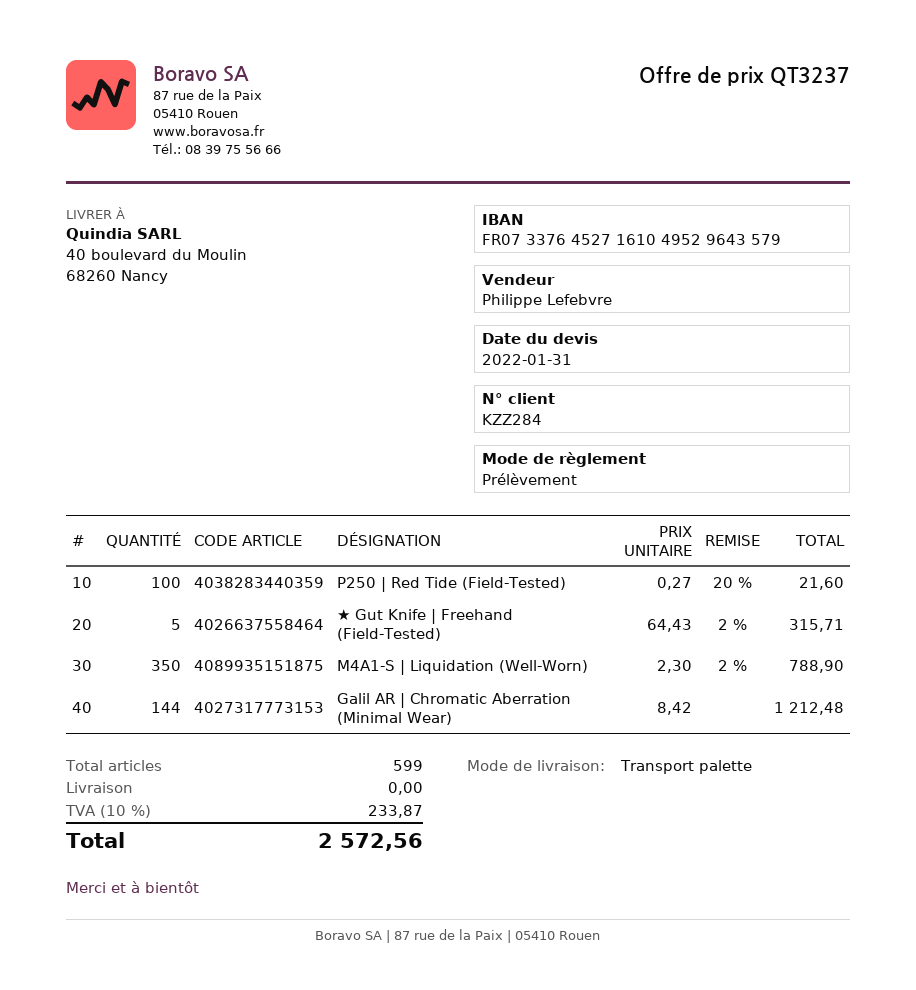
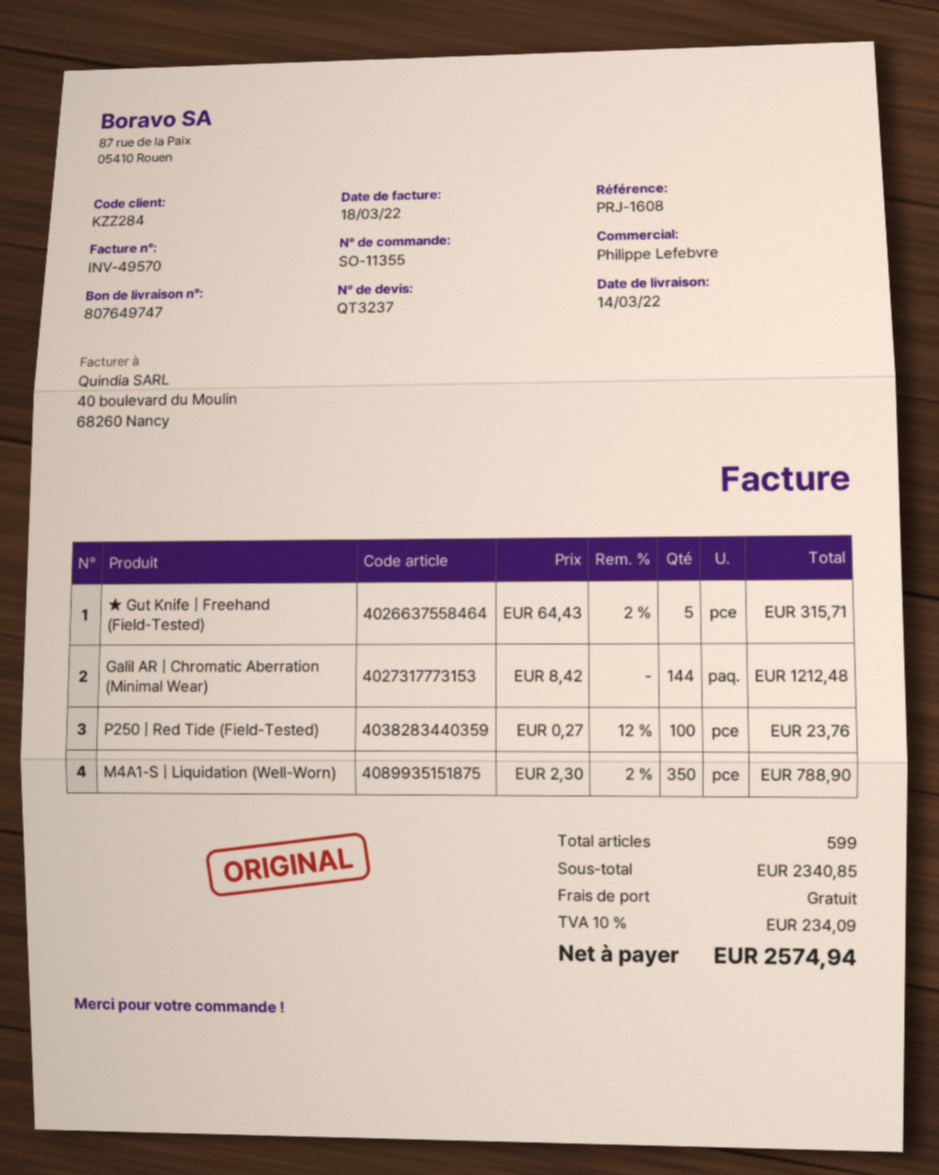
P250 | Red Tide (Field-Tested): 100 x 0.27 - 20% = 21.60 -> 100 x 0.27 - 12% = 23.76
tax: 10% = 233.87 -> 10% = 234.09
total: 2572.56 -> 2574.94

